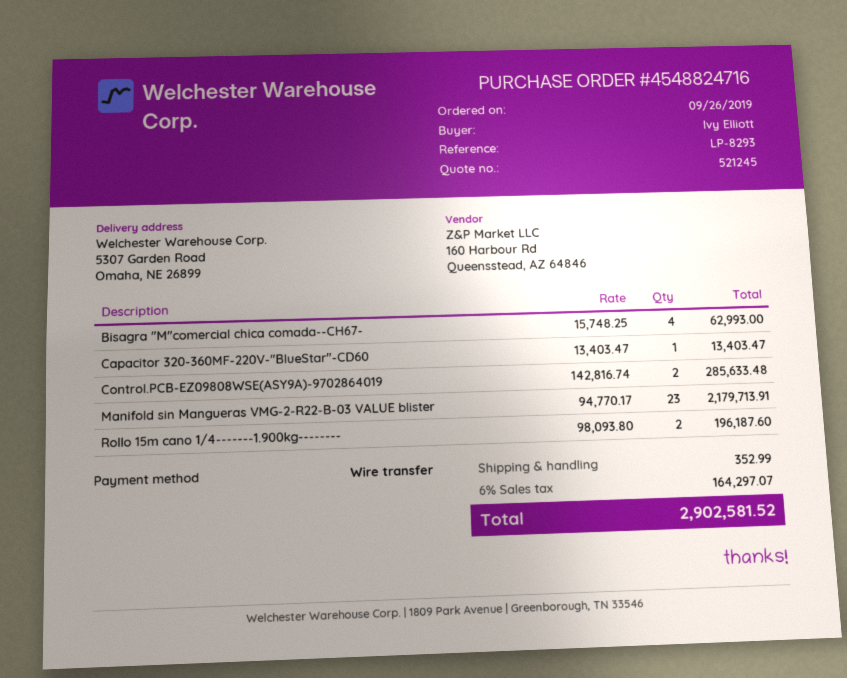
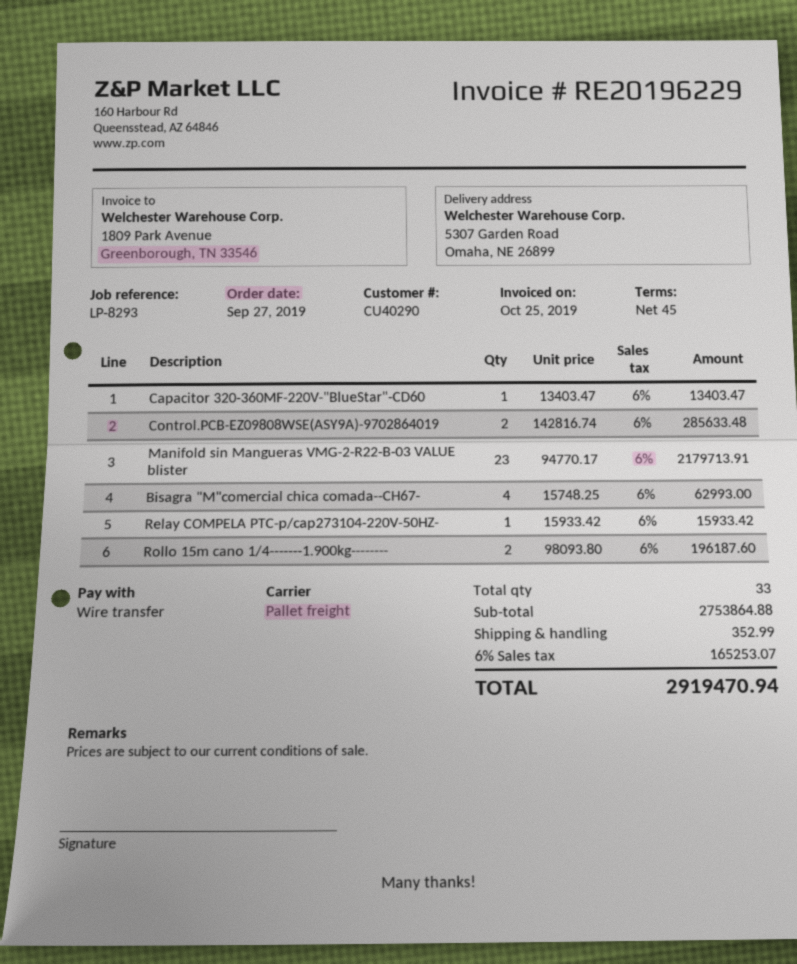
order date: 2019-09-26 -> 2019-09-27
Relay COMPELA PTC-p/cap273104-220V-50HZ-: none -> 1 x 15933.42 = 15933.42
tax: 6% = 164297.07 -> 6% = 165253.07
total: 2902581.52 -> 2919470.94

